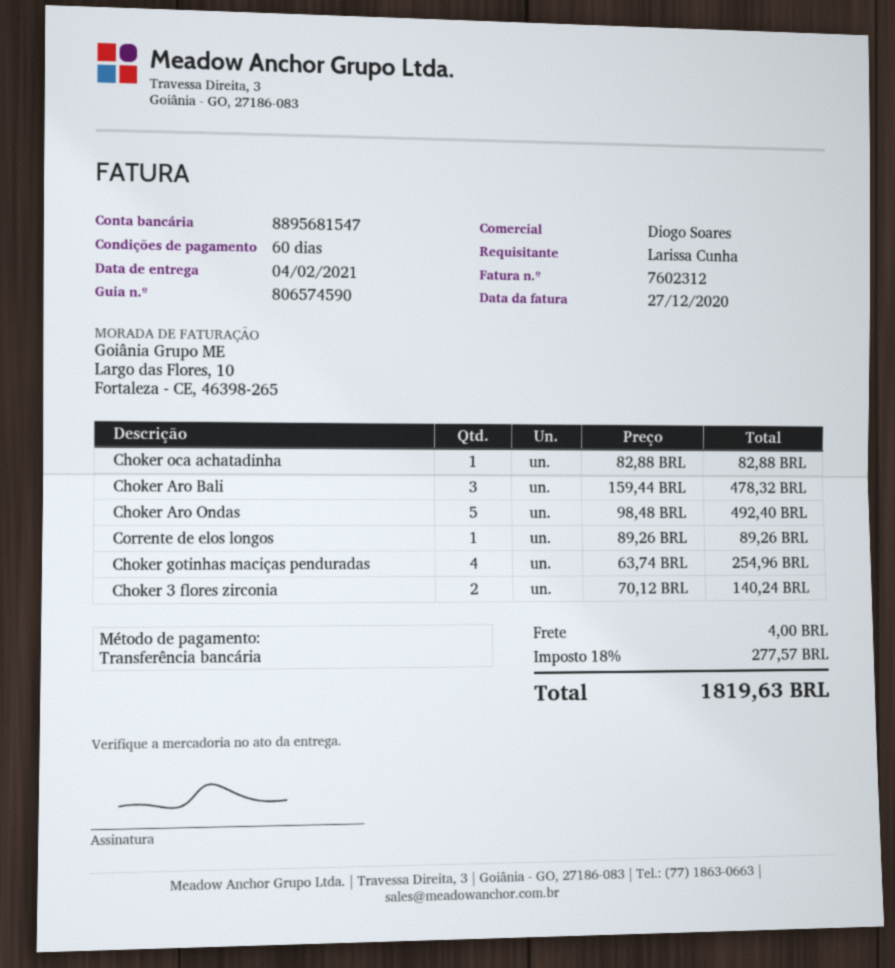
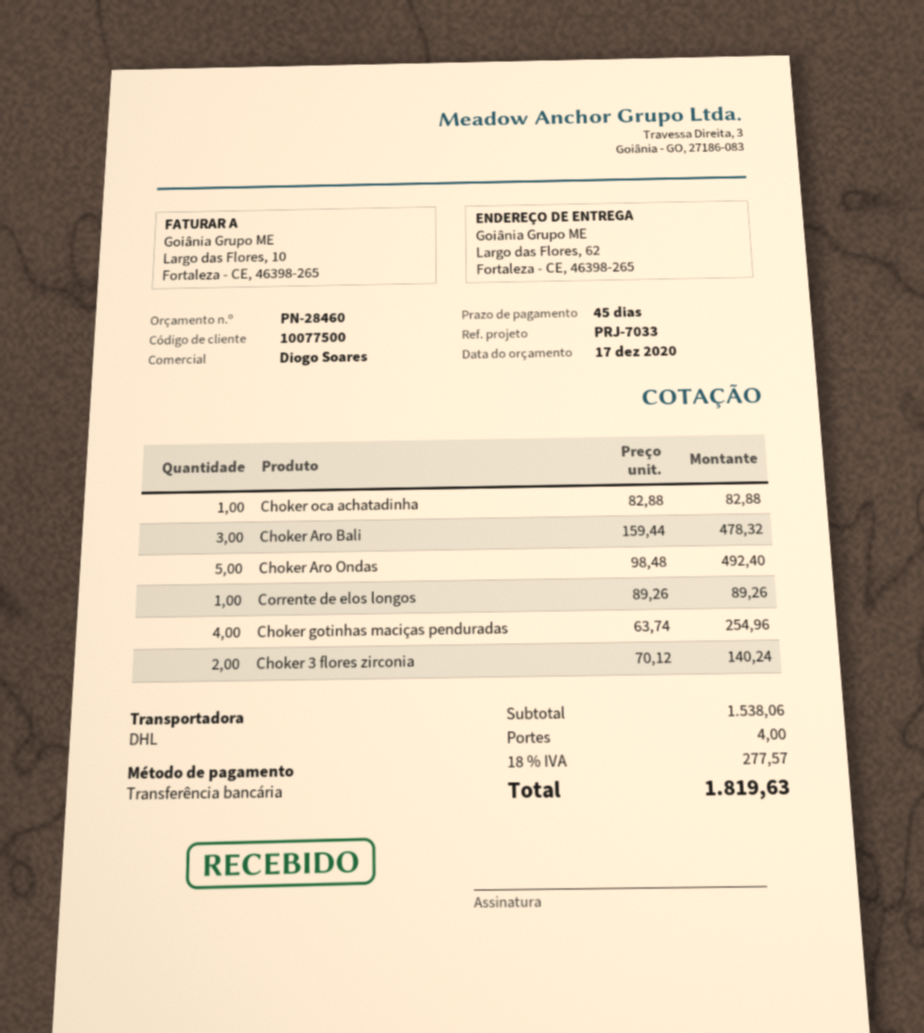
payment terms: 60 days -> 45 days

